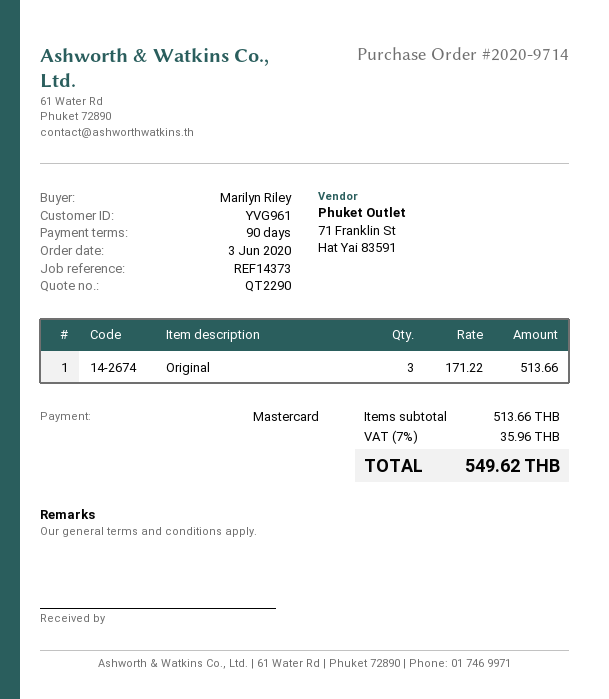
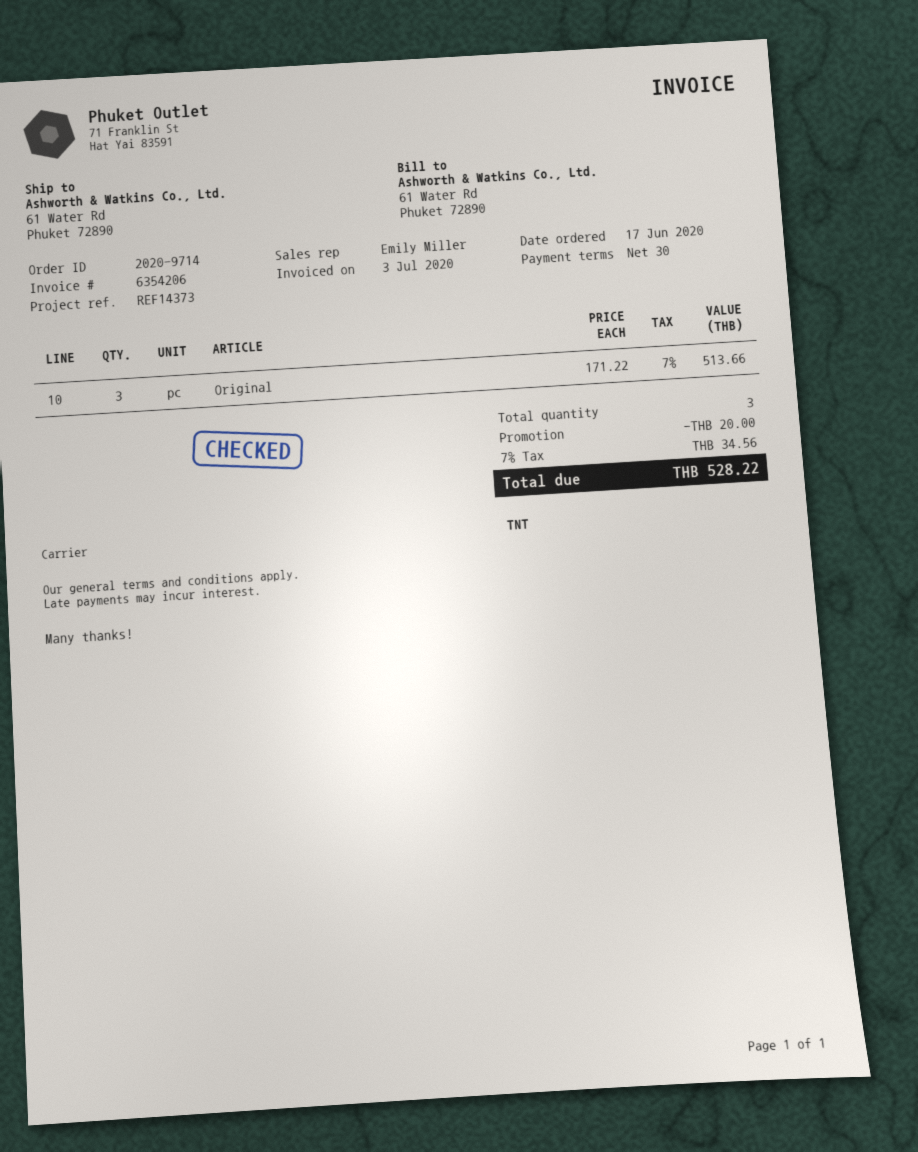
order date: 2020-06-03 -> 2020-06-17
payment terms: 90 days -> 30 days
discount: none -> 20.00
tax: 7% = 35.96 -> 7% = 34.56
total: 549.62 -> 528.22

